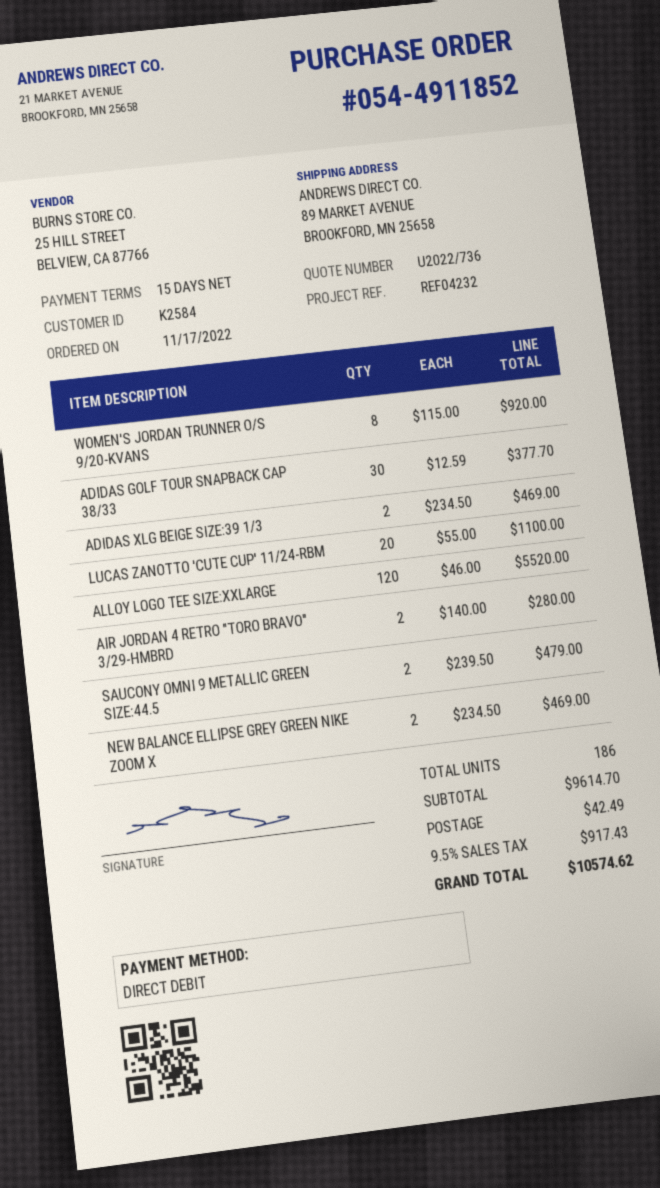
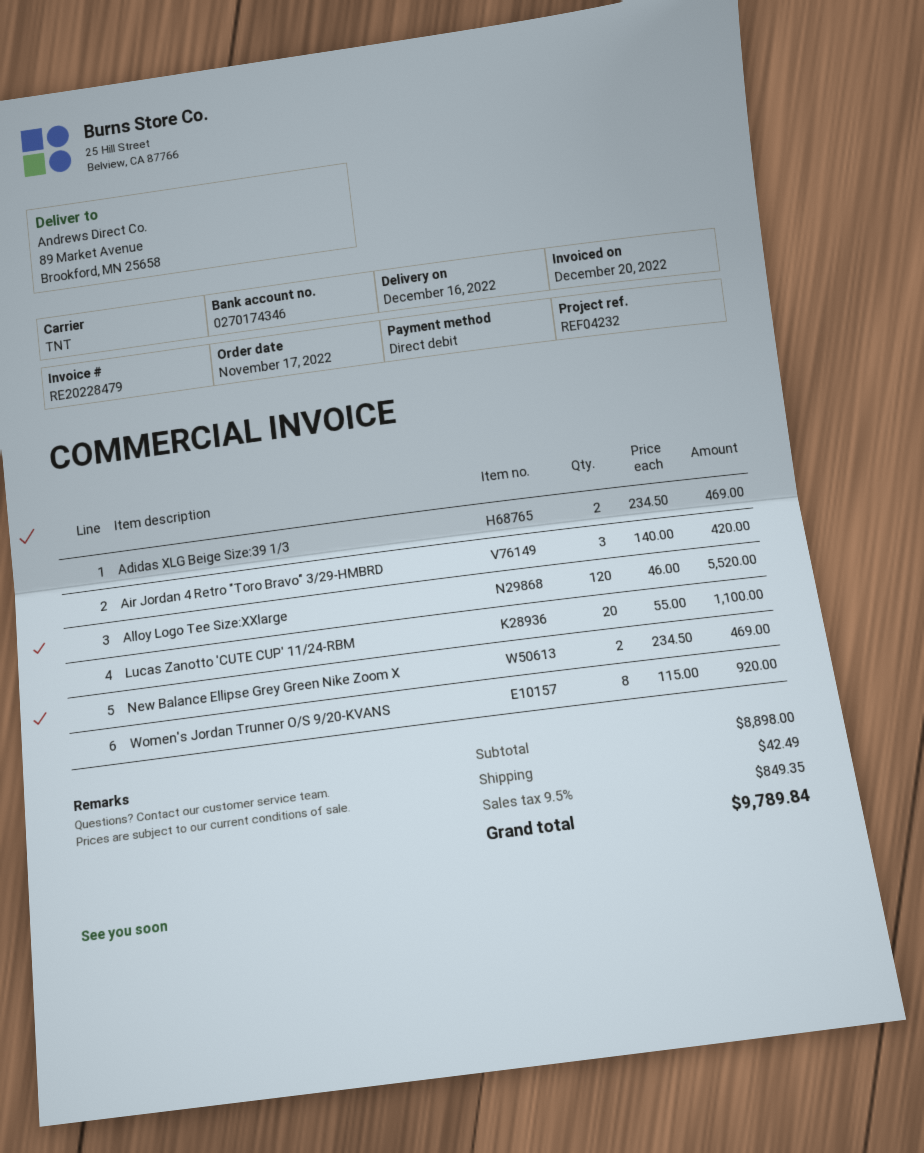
ADIDAS GOLF TOUR SNAPBACK CAP 38/33: 30 x 12.59 = 377.70 -> none
AIR JORDAN 4 RETRO "TORO BRAVO" 3/29-HMBRD: 2 x 140.00 = 280.00 -> 3 x 140.00 = 420.00
SAUCONY OMNI 9 METALLIC GREEN SIZE:44.5: 2 x 239.50 = 479.00 -> none
subtotal: 9614.70 -> 8898.00
tax: 9.5% = 917.43 -> 9.5% = 849.35
total: 10574.62 -> 9789.84

